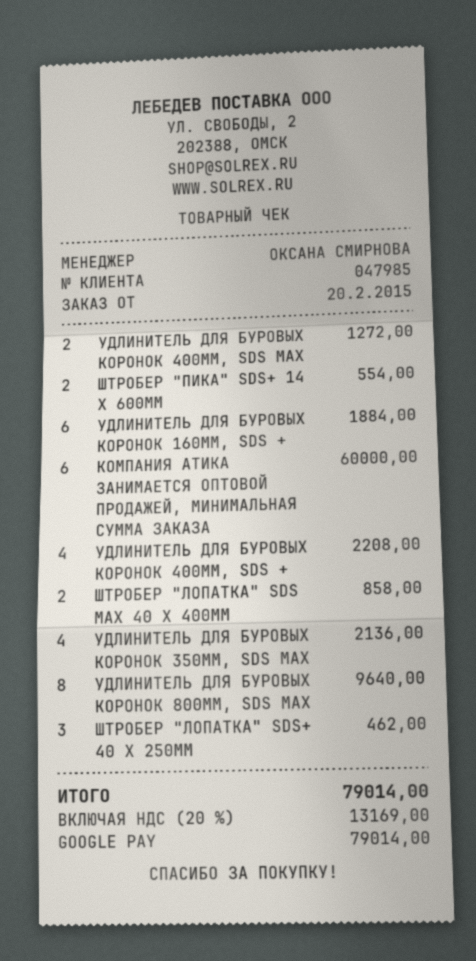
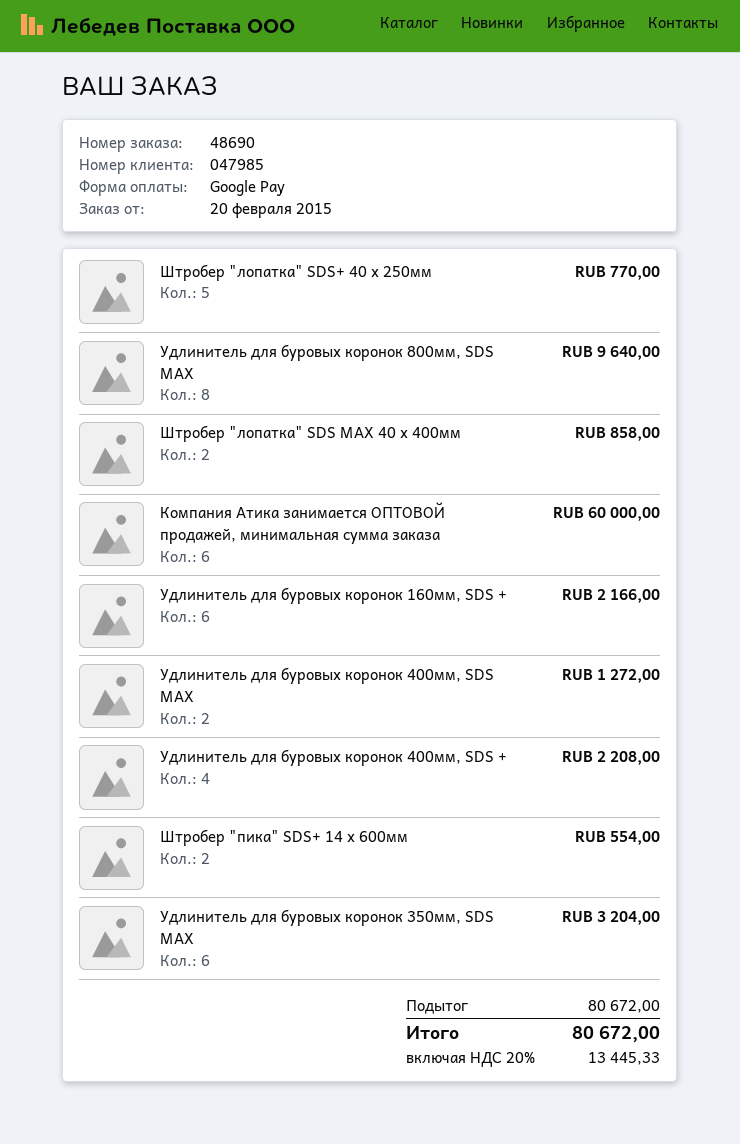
УДЛИНИТЕЛЬ ДЛЯ БУРОВЫХ КОРОНОК 160ММ, SDS +: 6 for 1884.00 -> 6 for 2166.00
УДЛИНИТЕЛЬ ДЛЯ БУРОВЫХ КОРОНОК 350ММ, SDS МАХ: 4 for 2136.00 -> 6 for 3204.00
ШТРОБЕР "ЛОПАТКА" SDS+ 40 Х 250ММ: 3 for 462.00 -> 5 for 770.00
tax: 20% = 13169.00 -> 20% = 13445.33
total: 79014.00 -> 80672.00

